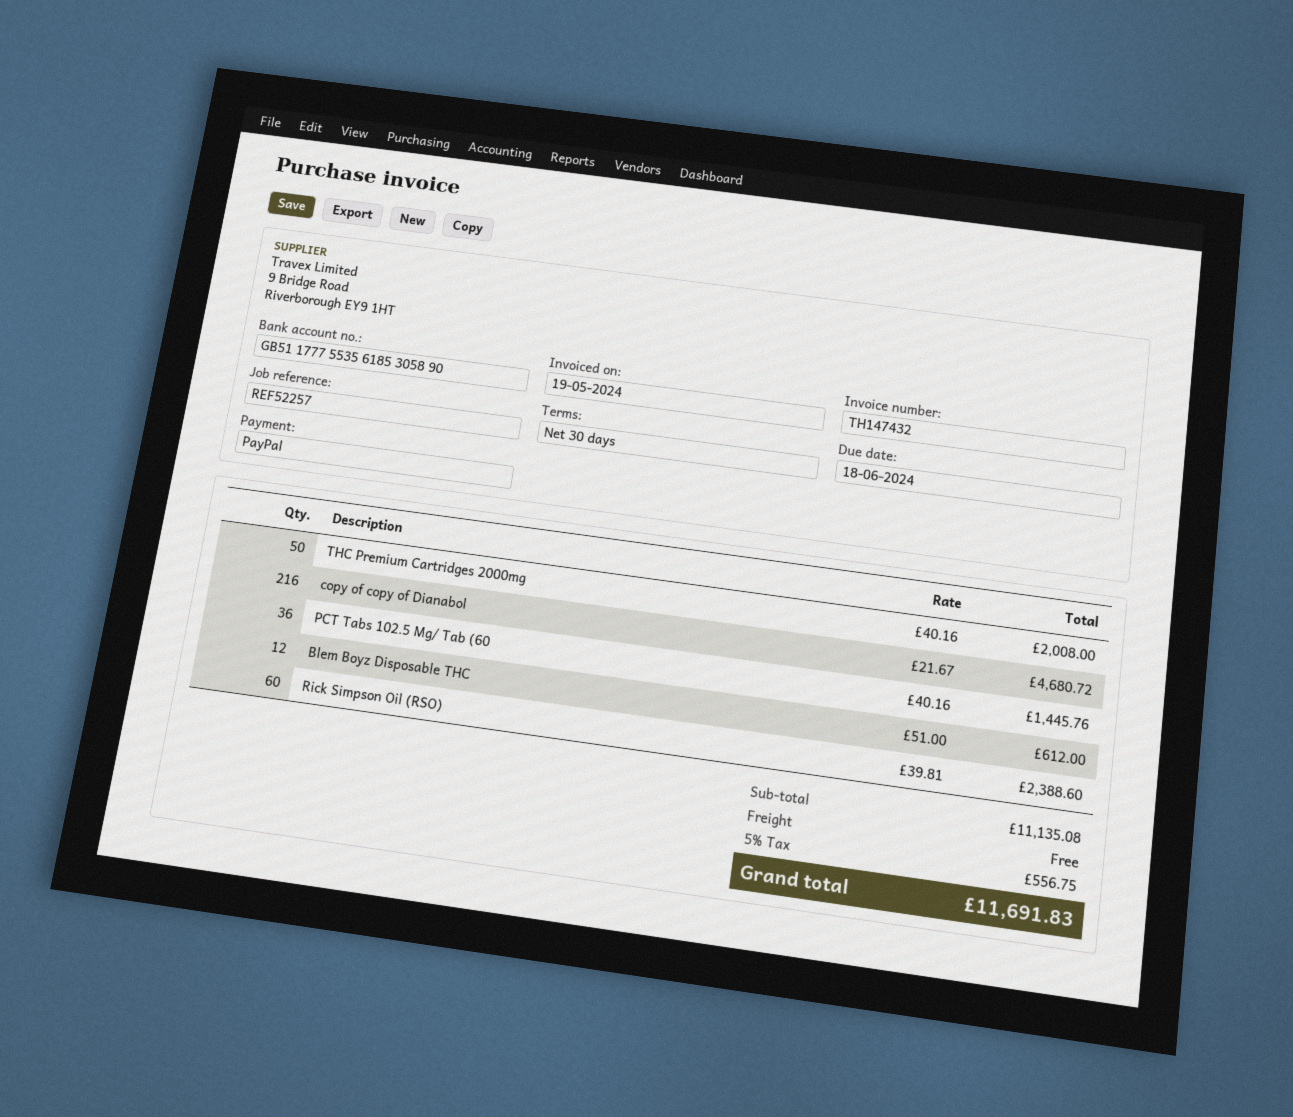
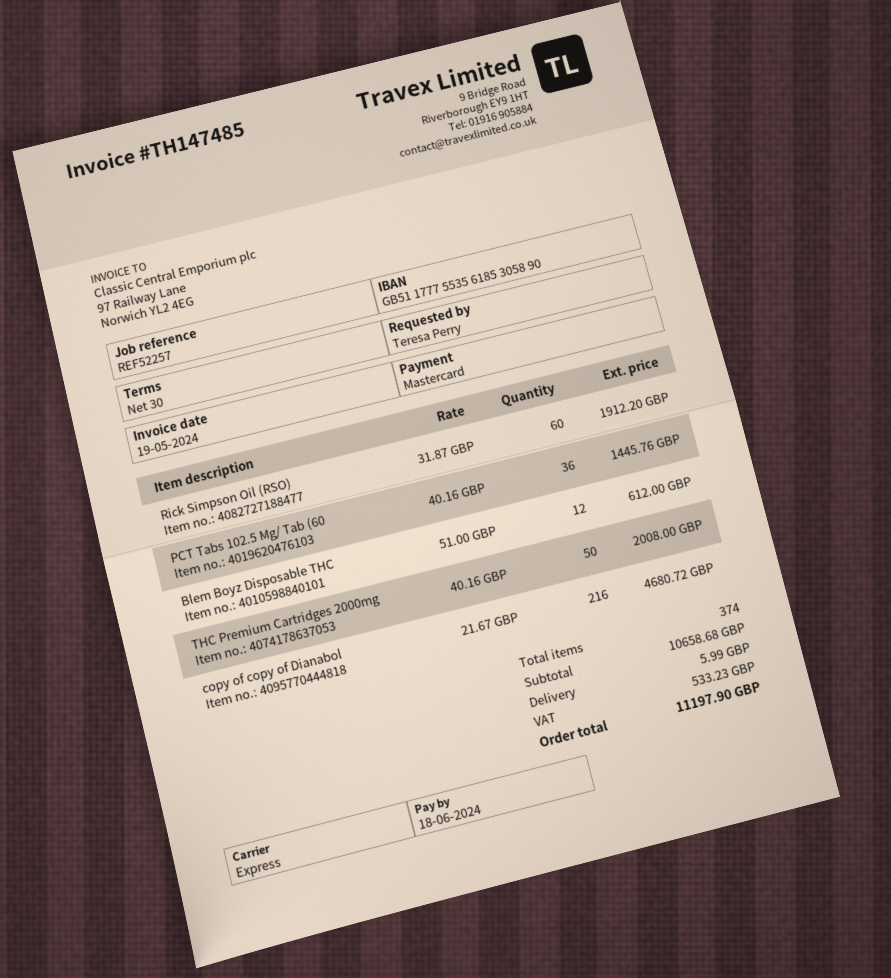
invoice number: TH147432 -> TH147485
payment method: PayPal -> Mastercard
Rick Simpson Oil (RSO): 60 x 39.81 = 2388.60 -> 60 x 31.87 = 1912.20
subtotal: 11135.08 -> 10658.68
shipping: 0.00 -> 5.99
tax: 556.75 -> 533.23
total: 11691.83 -> 11197.90

